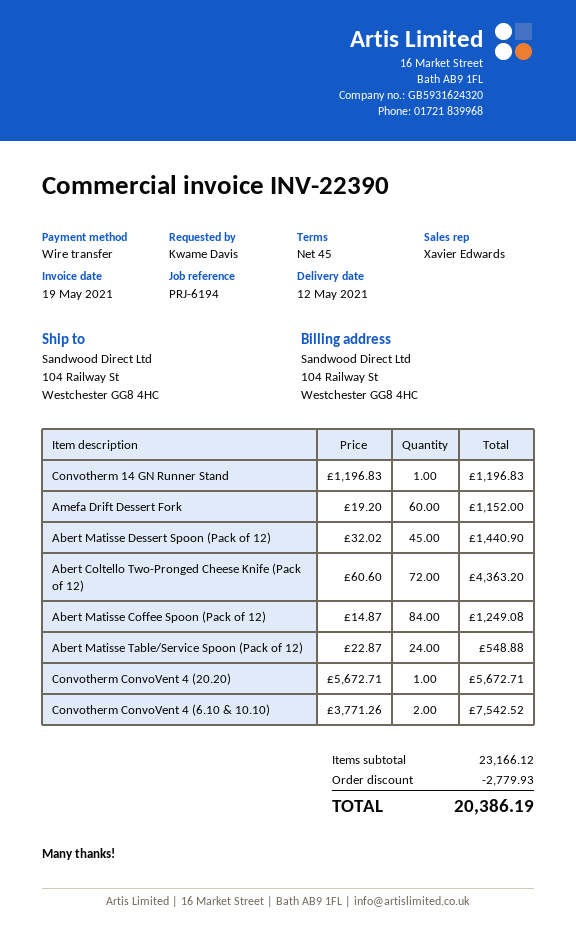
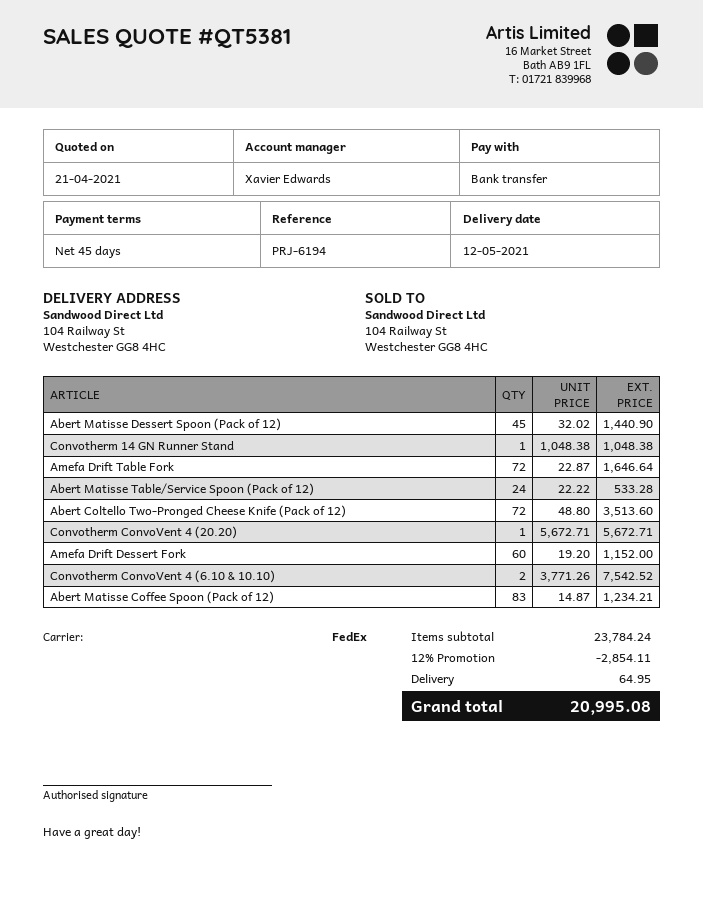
Convotherm 14 GN Runner Stand: 1 x 1196.83 = 1196.83 -> 1 x 1048.38 = 1048.38
Abert Coltello Two-Pronged Cheese Knife (Pack of 12): 72 x 60.60 = 4363.20 -> 72 x 48.80 = 3513.60
Abert Matisse Coffee Spoon (Pack of 12): 84 x 14.87 = 1249.08 -> 83 x 14.87 = 1234.21
Abert Matisse Table/Service Spoon (Pack of 12): 24 x 22.87 = 548.88 -> 24 x 22.22 = 533.28
Amefa Drift Table Fork: none -> 72 x 22.87 = 1646.64
subtotal: 23166.12 -> 23784.24
discount: 2779.93 -> 2854.11
shipping: none -> 64.95
total: 20386.19 -> 20995.08

